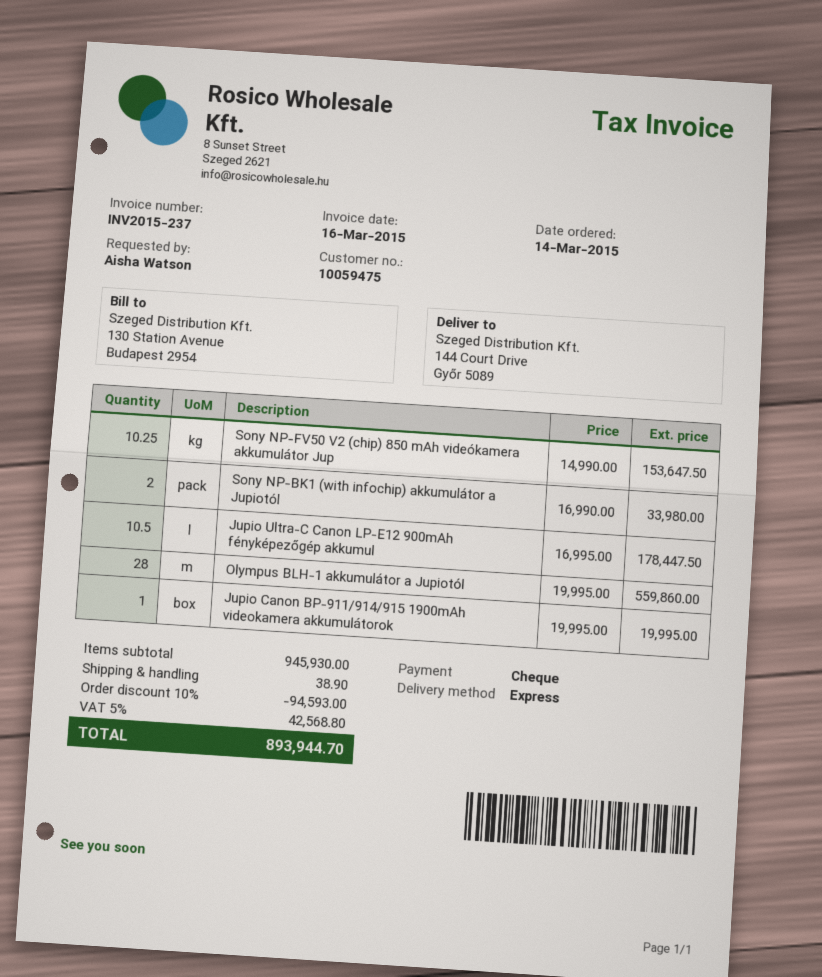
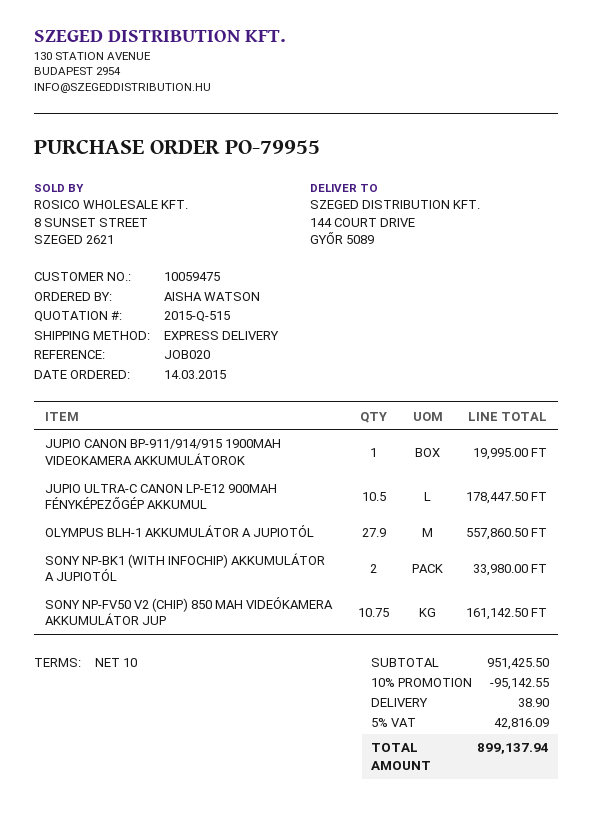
Sony NP-FV50 V2 (chip) 850 mAh videókamera akkumulátor Jup: 10.25 for 153647.50 -> 10.75 for 161142.50
Olympus BLH-1 akkumulátor a Jupiotól: 28 for 559860.00 -> 27.9 for 557860.50
subtotal: 945930.00 -> 951425.50
discount: 10% = 94593.00 -> 10% = 95142.55
tax: 5% = 42568.80 -> 5% = 42816.09
total: 893944.70 -> 899137.94

